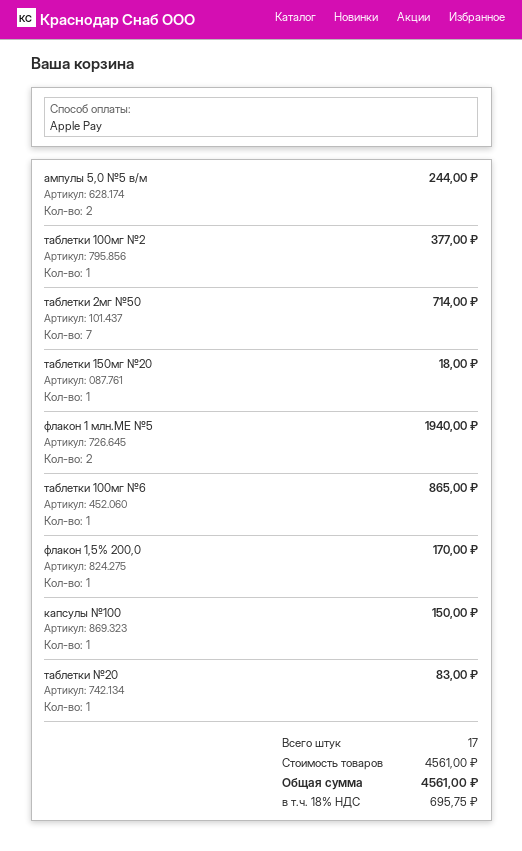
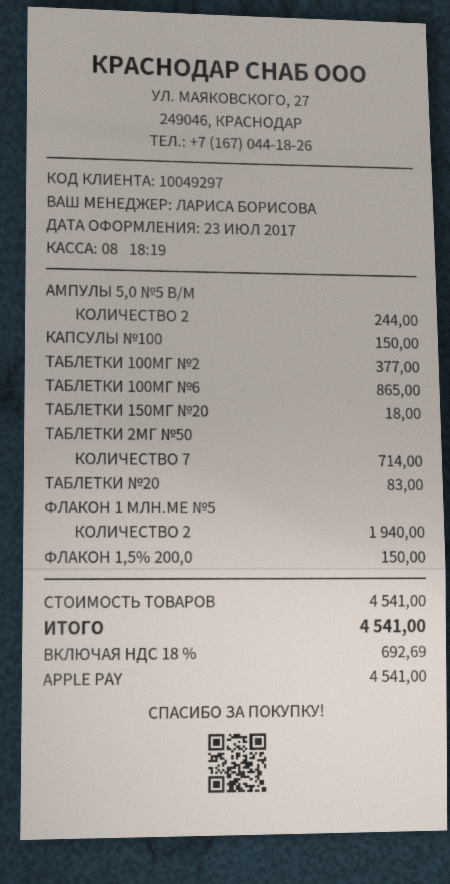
флакон 1,5% 200,0: 1 for 170.00 -> 1 for 150.00
subtotal: 4561.00 -> 4541.00
tax: 18% = 695.75 -> 18% = 692.69
total: 4561.00 -> 4541.00

